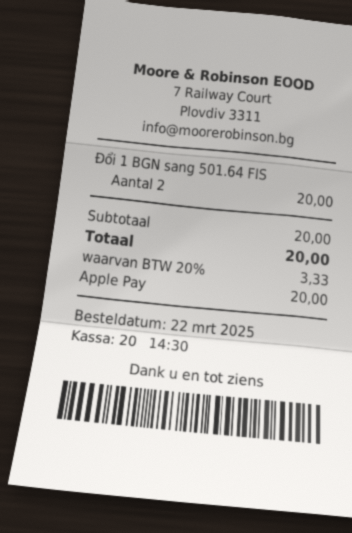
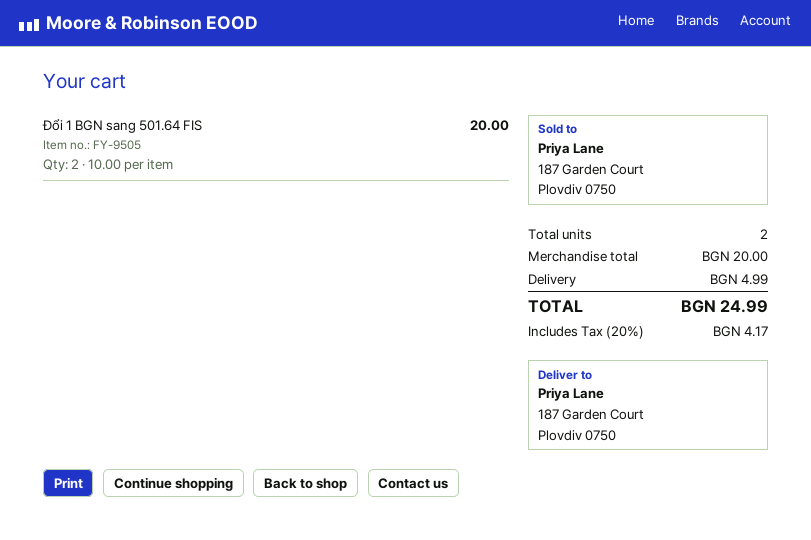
shipping: none -> 4.99
tax: 20% = 3.33 -> 20% = 4.17
total: 20.00 -> 24.99

